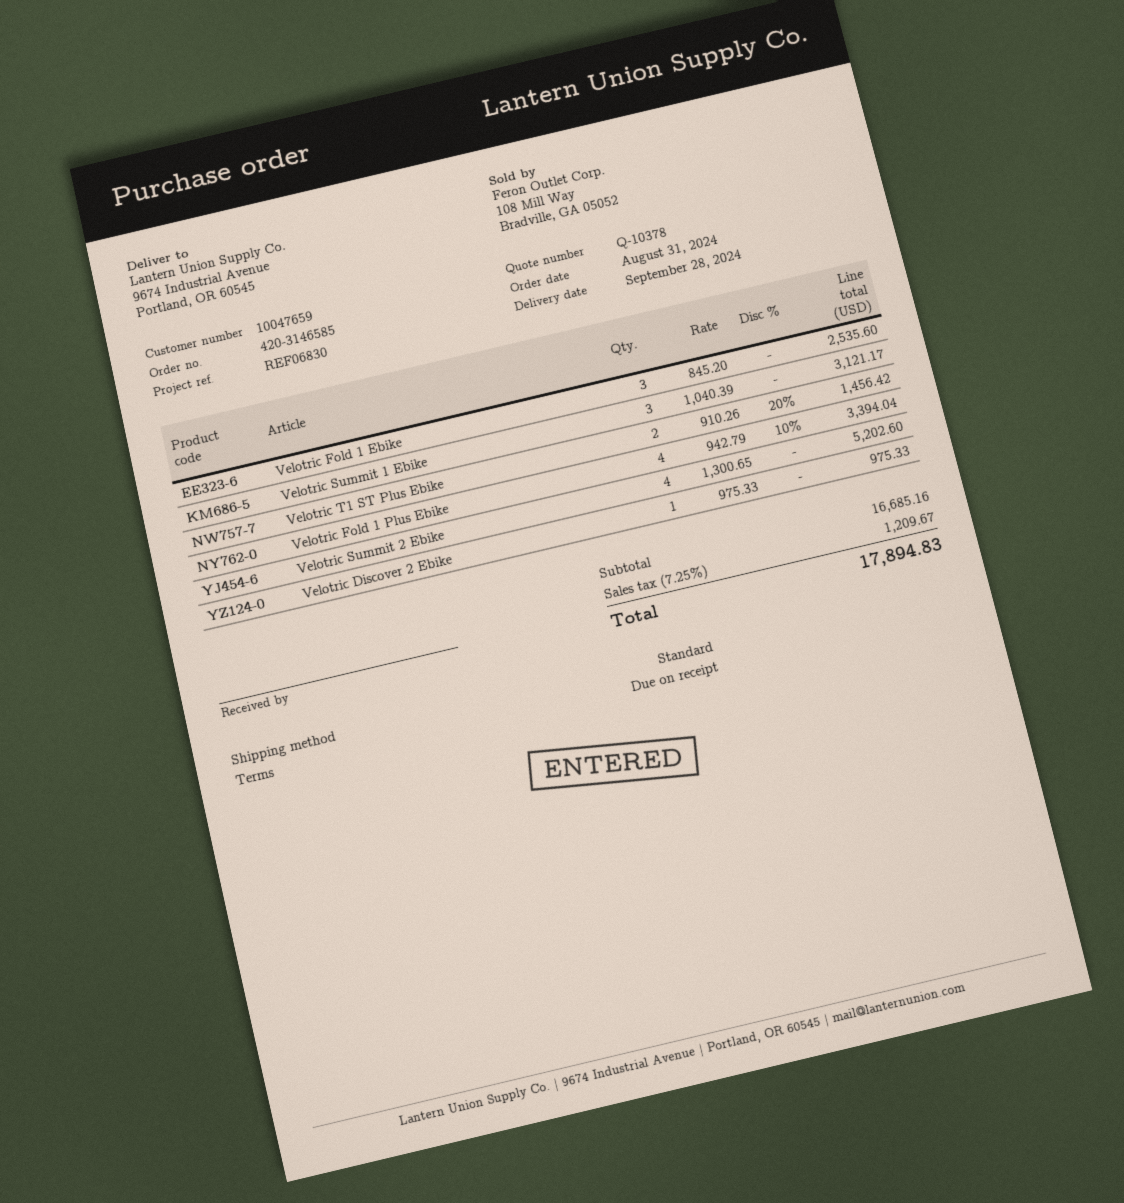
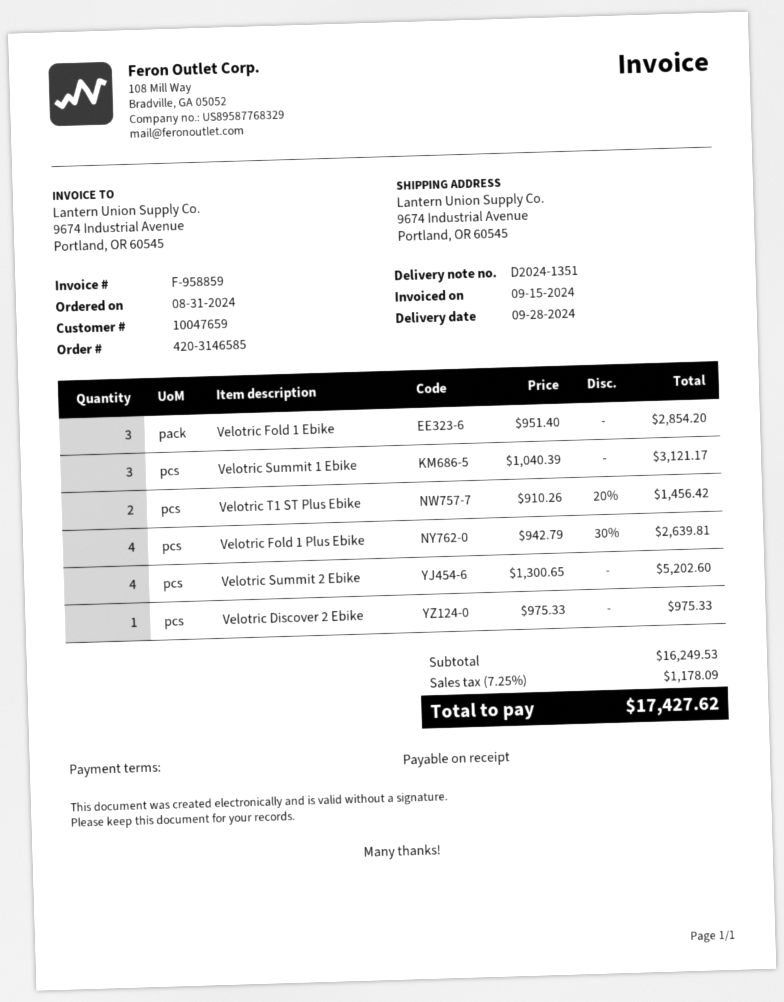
Velotric Fold 1 Ebike: 3 x 845.20 = 2535.60 -> 3 x 951.40 = 2854.20
Velotric Fold 1 Plus Ebike: 4 x 942.79 - 10% = 3394.04 -> 4 x 942.79 - 30% = 2639.81
subtotal: 16685.16 -> 16249.53
tax: 7.25% = 1209.67 -> 7.25% = 1178.09
total: 17894.83 -> 17427.62

